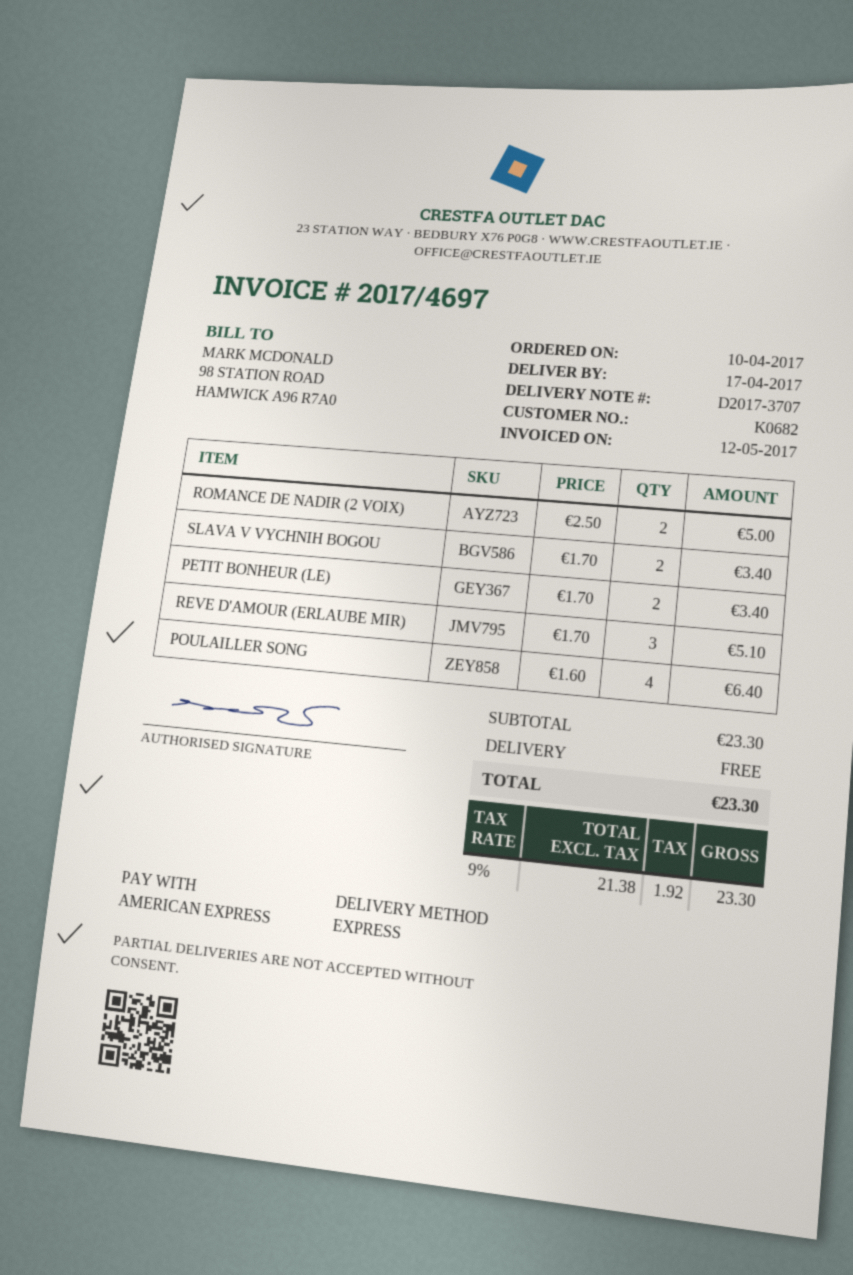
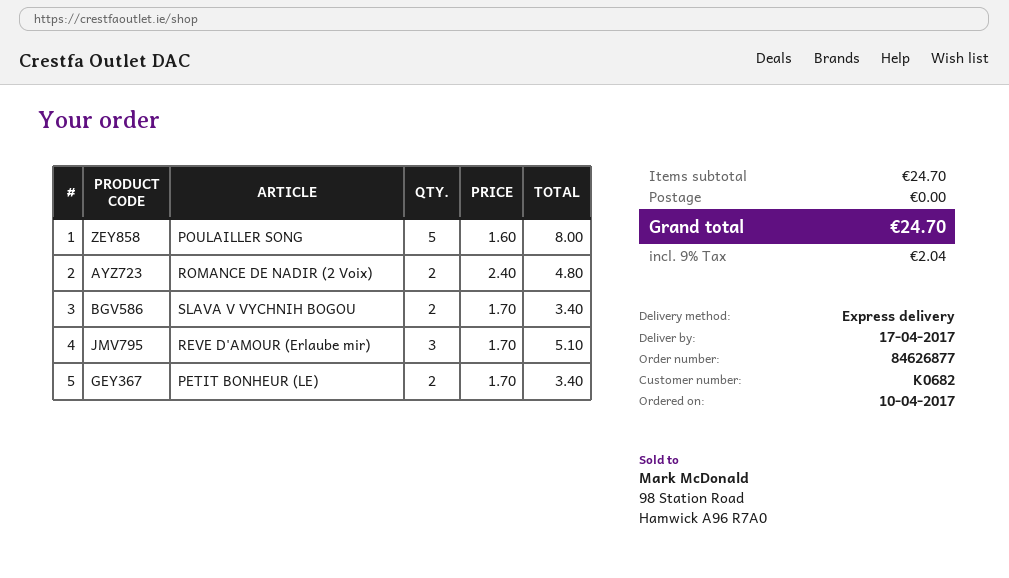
ROMANCE DE NADIR (2 VOIX): 2 x 2.50 = 5.00 -> 2 x 2.40 = 4.80
POULAILLER SONG: 4 x 1.60 = 6.40 -> 5 x 1.60 = 8.00
subtotal: 23.30 -> 24.70
tax: 9% = 1.92 -> 9% = 2.04
total: 23.30 -> 24.70

